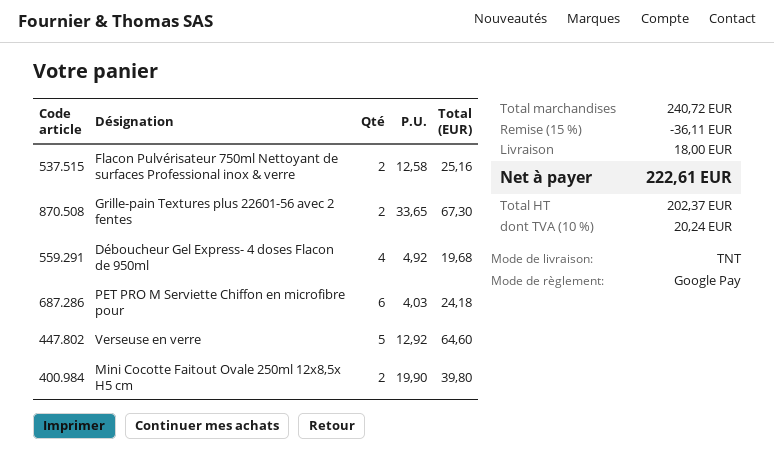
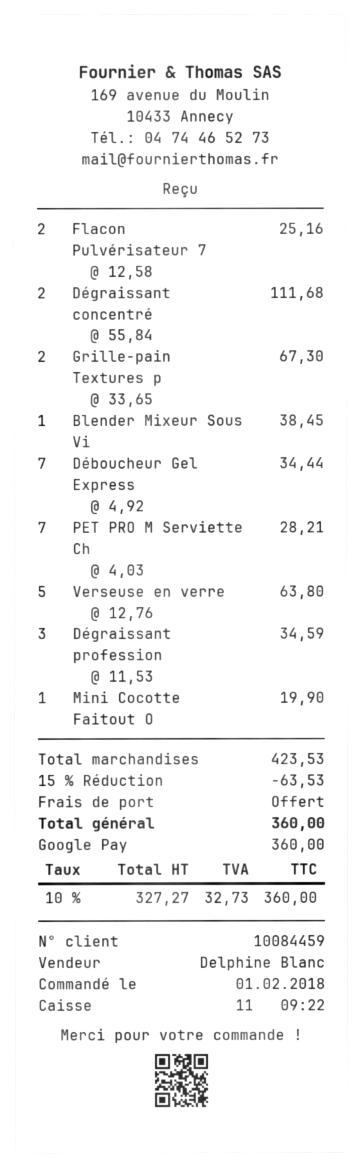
Déboucheur Gel Express- 4 doses Flacon de 950ml: 4 x 4.92 = 19.68 -> 7 x 4.92 = 34.44
PET PRO M Serviette Chiffon en microfibre pour: 6 x 4.03 = 24.18 -> 7 x 4.03 = 28.21
Verseuse en verre: 5 x 12.92 = 64.60 -> 5 x 12.76 = 63.80
Mini Cocotte Faitout Ovale 250ml 12x8,5x H5 cm: 2 x 19.90 = 39.80 -> 1 x 19.90 = 19.90
Dégraissant concentré: none -> 2 x 55.84 = 111.68
Blender Mixeur Sous Vi: none -> 1 x 38.45 = 38.45
Dégraissant profession: none -> 3 x 11.53 = 34.59
subtotal: 240.72 -> 423.53
discount: 15% = 36.11 -> 15% = 63.53
shipping: 18.00 -> 0.00
net: 202.37 -> 327.27
tax: 10% = 20.24 -> 10% = 32.73
total: 222.61 -> 360.00

